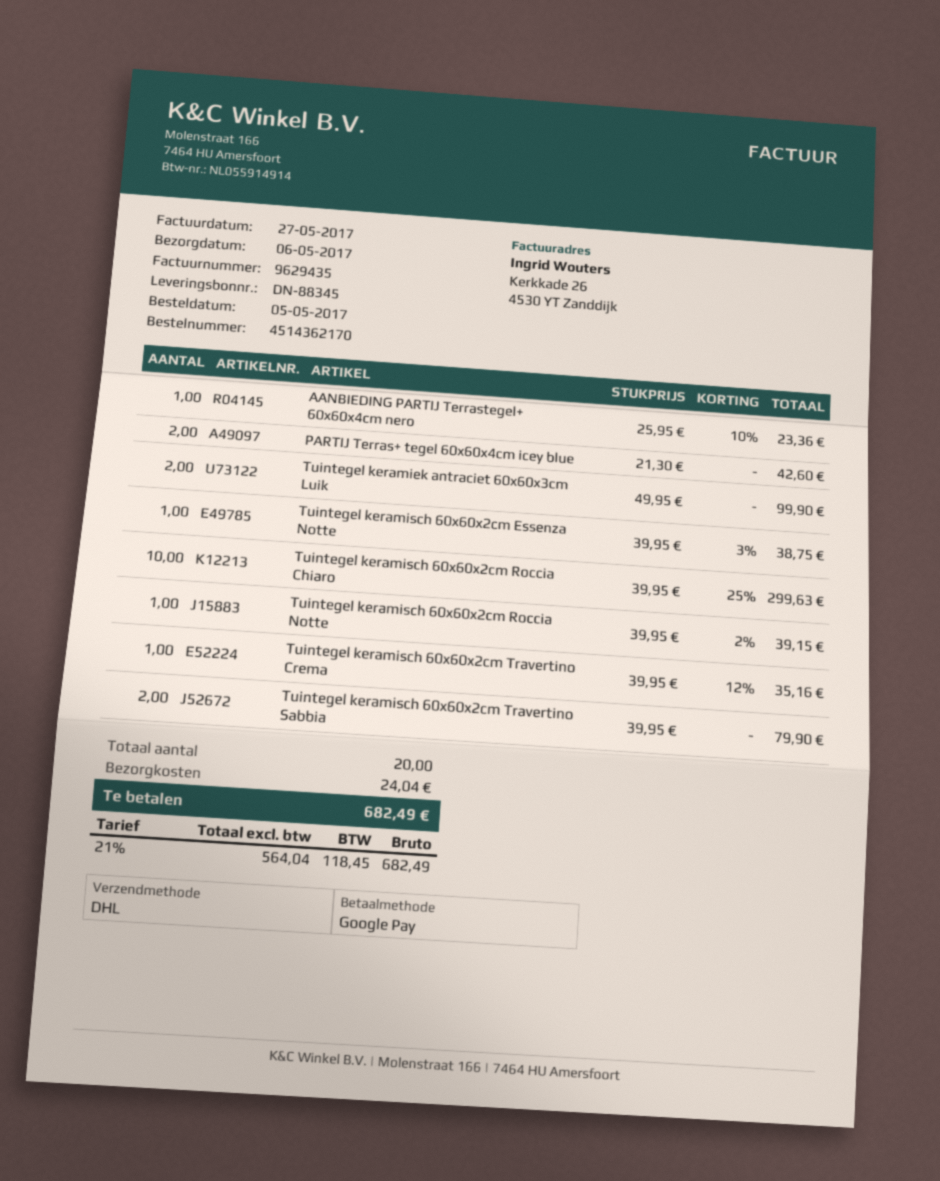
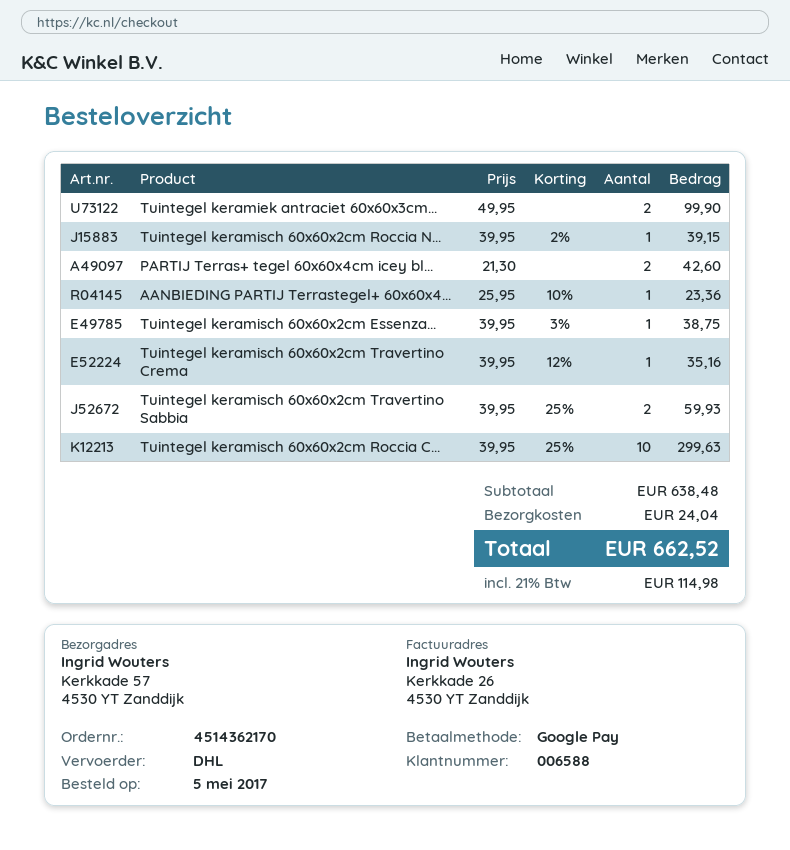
Tuintegel keramisch 60x60x2cm Travertino Sabbia: 2 x 39.95 = 79.90 -> 2 x 39.95 - 25% = 59.93
tax: 21% = 118.45 -> 21% = 114.98
total: 682.49 -> 662.52

